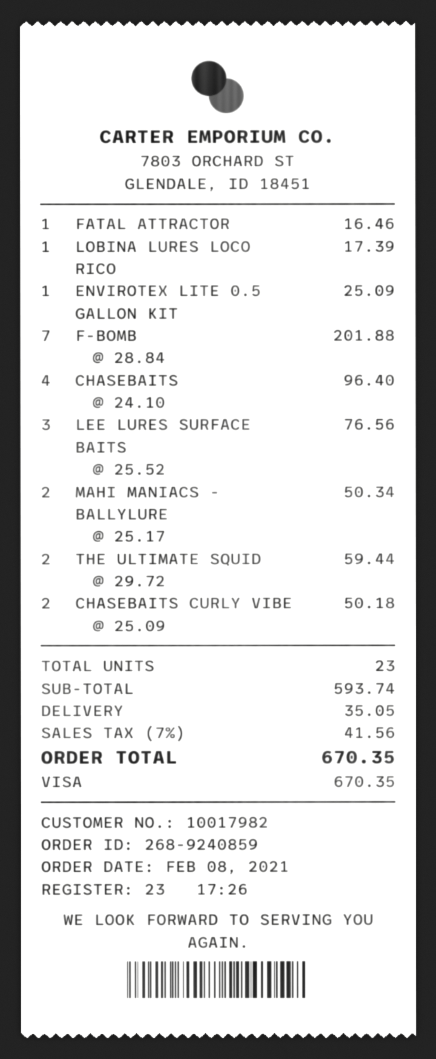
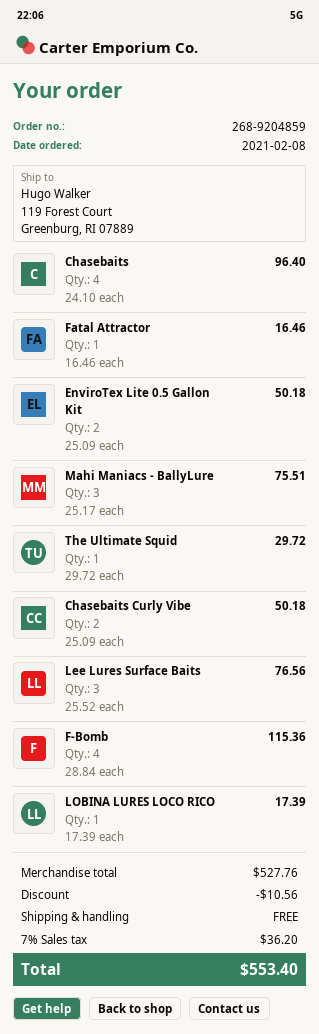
order number: 268-9240859 -> 268-9204859
ENVIROTEX LITE 0.5 GALLON KIT: 1 x 25.09 = 25.09 -> 2 x 25.09 = 50.18
F-BOMB: 7 x 28.84 = 201.88 -> 4 x 28.84 = 115.36
MAHI MANIACS - BALLYLURE: 2 x 25.17 = 50.34 -> 3 x 25.17 = 75.51
THE ULTIMATE SQUID: 2 x 29.72 = 59.44 -> 1 x 29.72 = 29.72
subtotal: 593.74 -> 527.76
discount: none -> 10.56
shipping: 35.05 -> 0.00
tax: 7% = 41.56 -> 7% = 36.20
total: 670.35 -> 553.40

